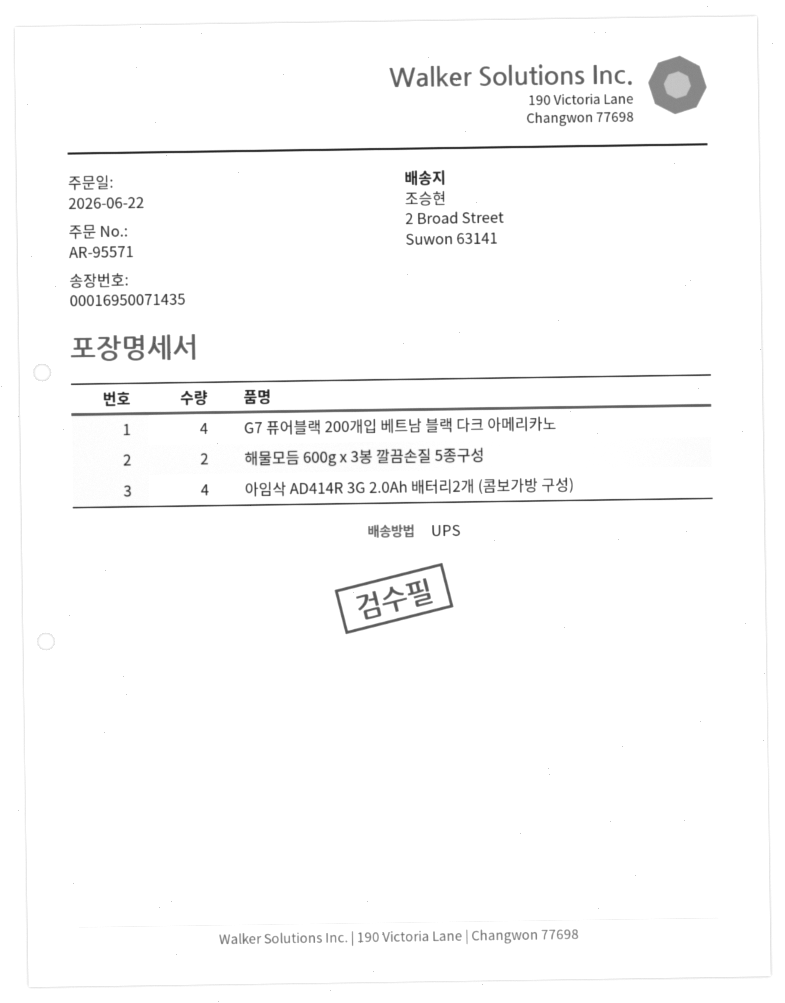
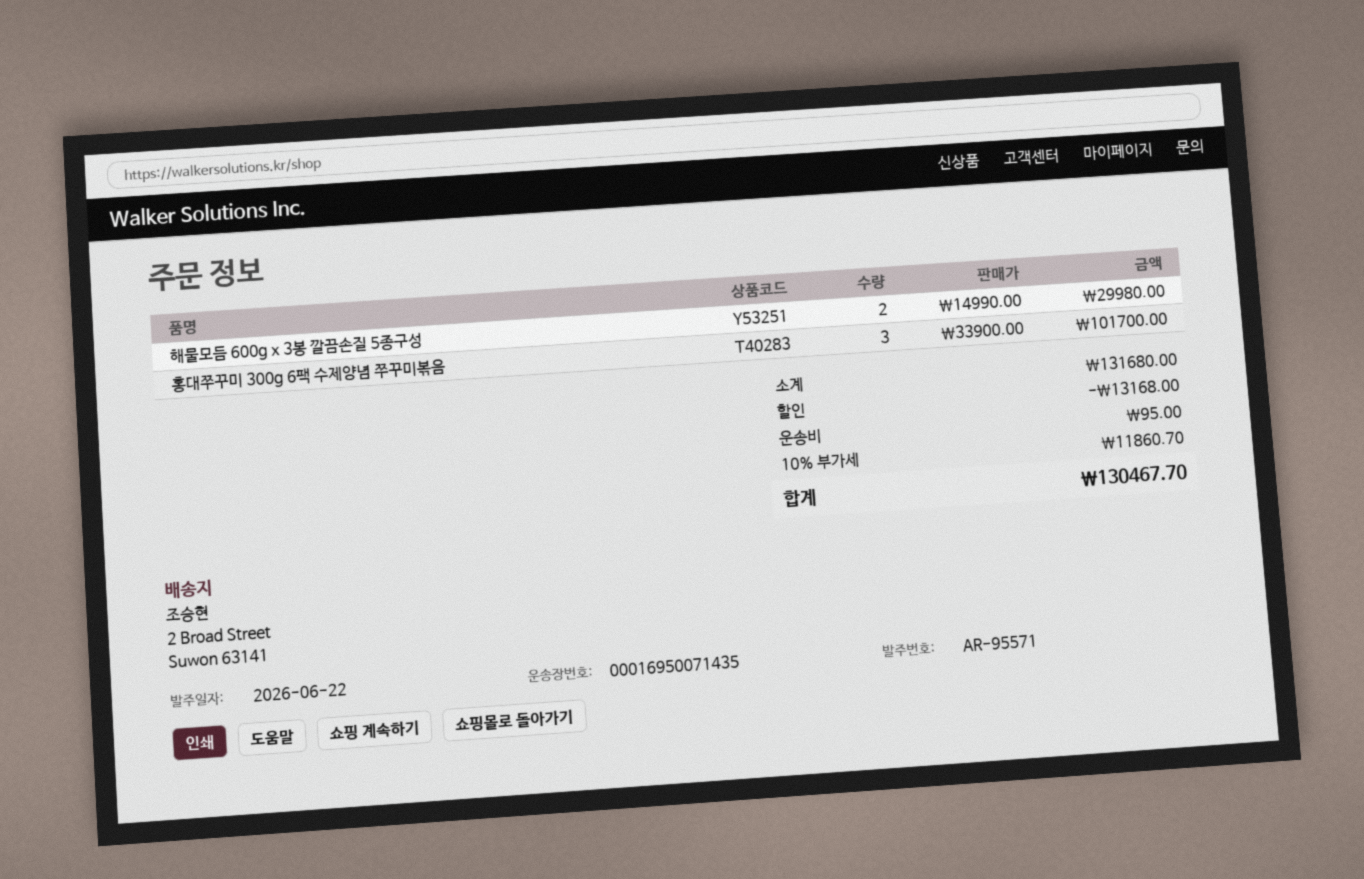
G7 퓨어블랙 200개입 베트남 블랙 다크 아메리카노: 4 -> none
아임삭 AD414R 3G 2.0Ah 배터리2개 (콤보가방 구성): 4 -> none
홍대쭈꾸미 300g 6팩 수제양념 쭈꾸미볶음: none -> 3

